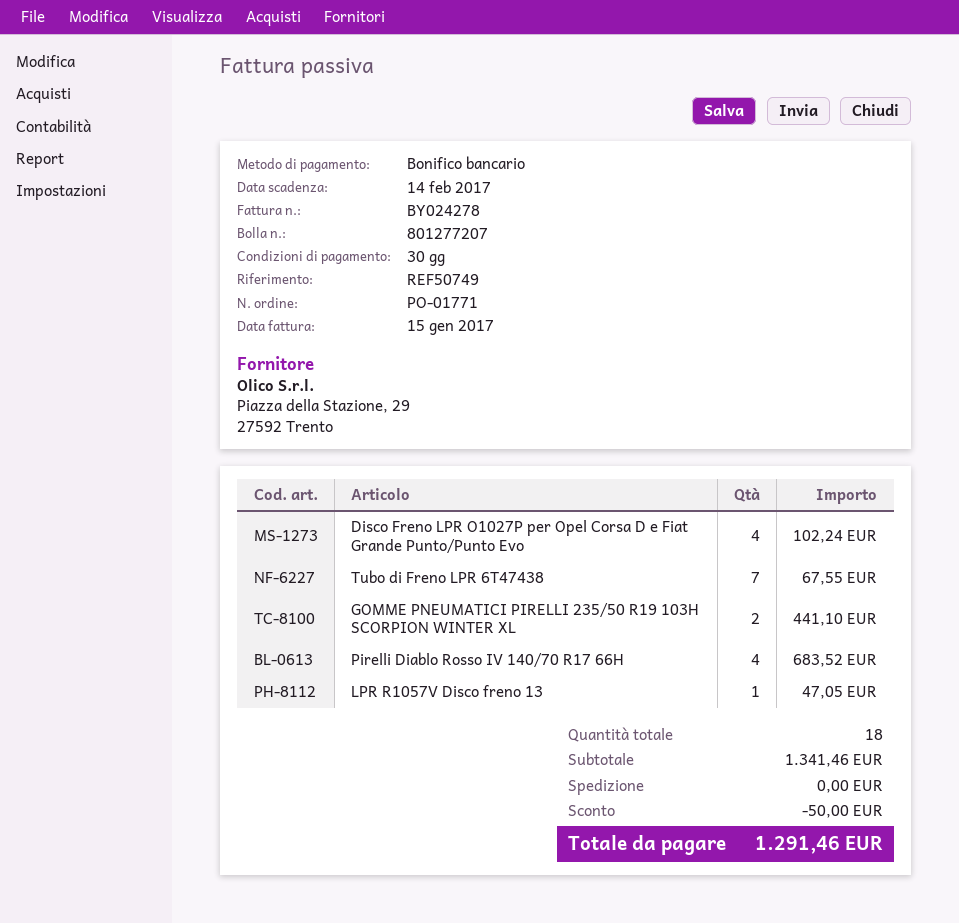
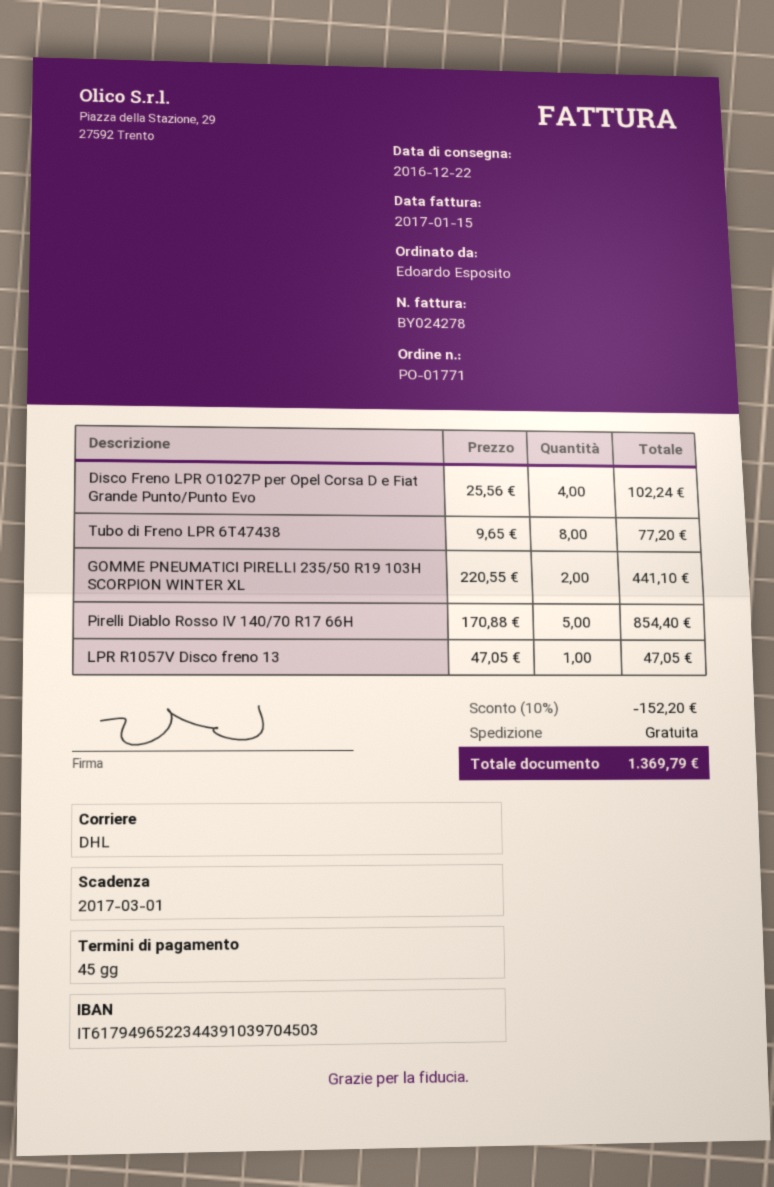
payment terms: 30 days -> 45 days
due date: 2017-02-14 -> 2017-03-01
Tubo di Freno LPR 6T47438: 7 for 67.55 -> 8 for 77.20
Pirelli Diablo Rosso IV 140/70 R17 66H: 4 for 683.52 -> 5 for 854.40
discount: 50.00 -> 152.20
total: 1291.46 -> 1369.79

